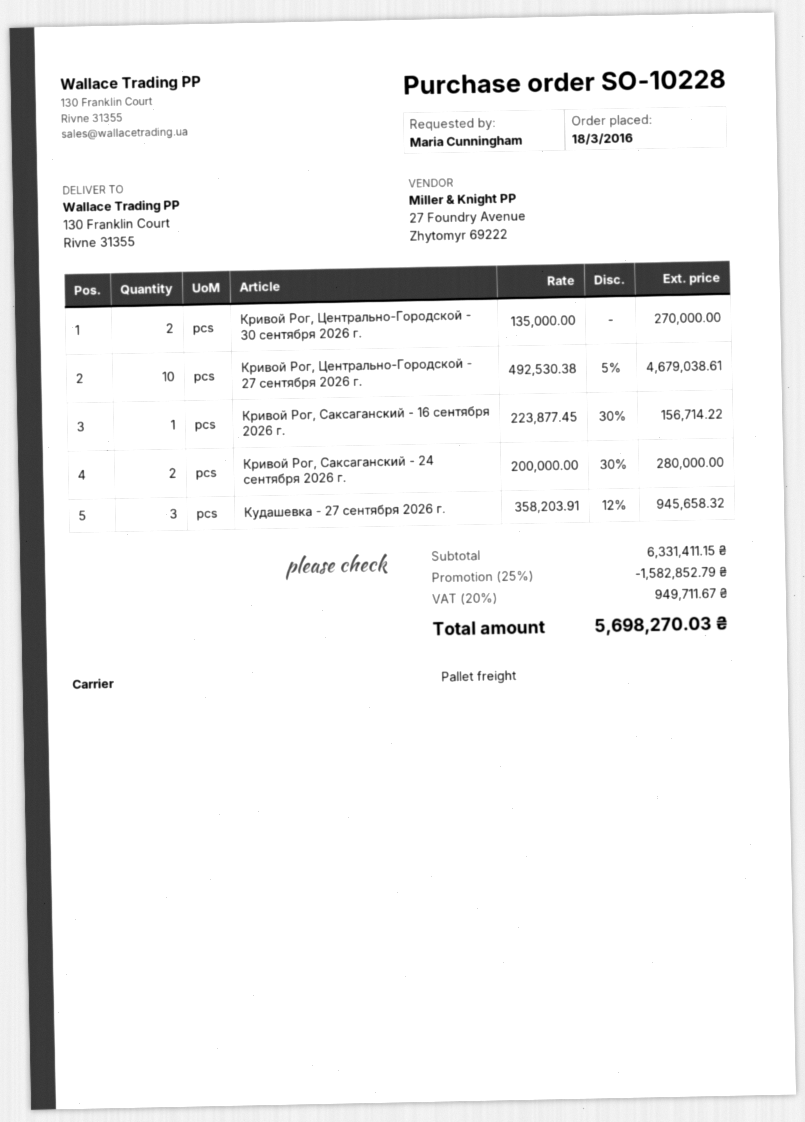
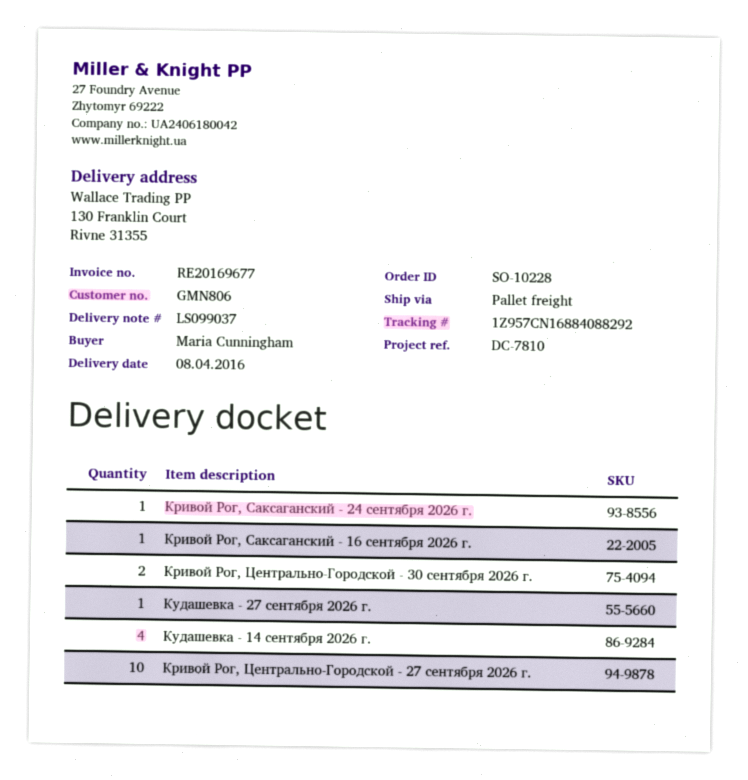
Кривой Рог, Саксаганский - 24 сентября 2026 г.: 2 -> 1
Кудашевка - 27 сентября 2026 г.: 3 -> 1
Кудашевка - 14 сентября 2026 г.: none -> 4

